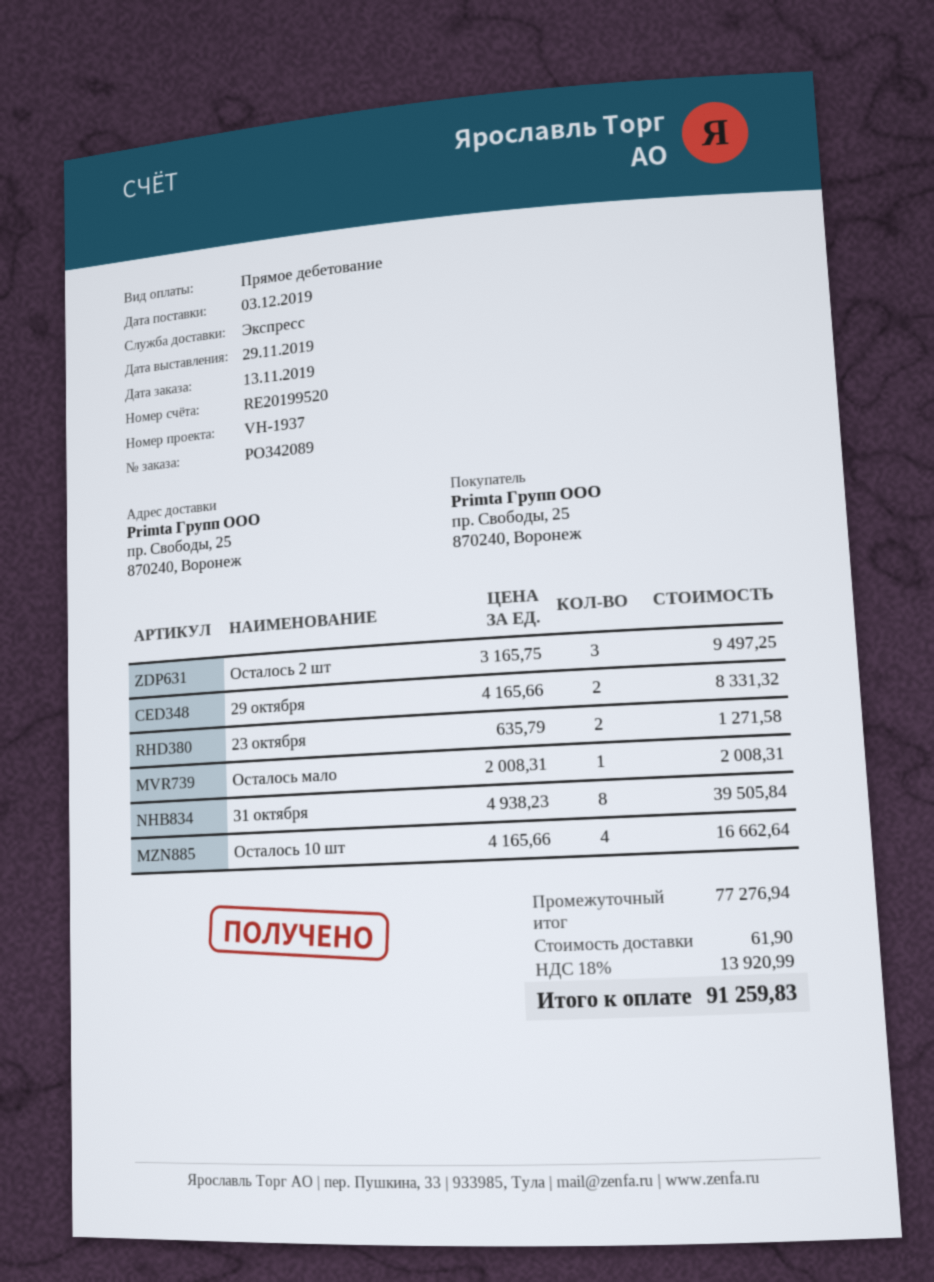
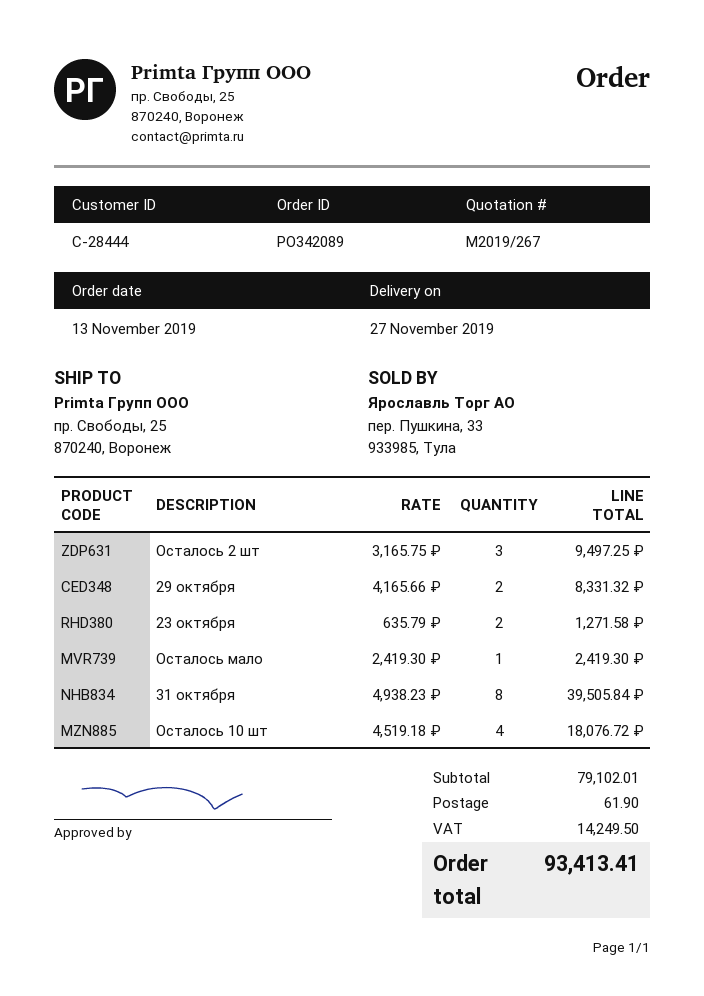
delivery date: 2019-12-03 -> 2019-11-27
Осталось мало: 1 x 2008.31 = 2008.31 -> 1 x 2419.30 = 2419.30
Осталось 10 шт: 4 x 4165.66 = 16662.64 -> 4 x 4519.18 = 18076.72
subtotal: 77276.94 -> 79102.01
tax: 13920.99 -> 14249.50
total: 91259.83 -> 93413.41

